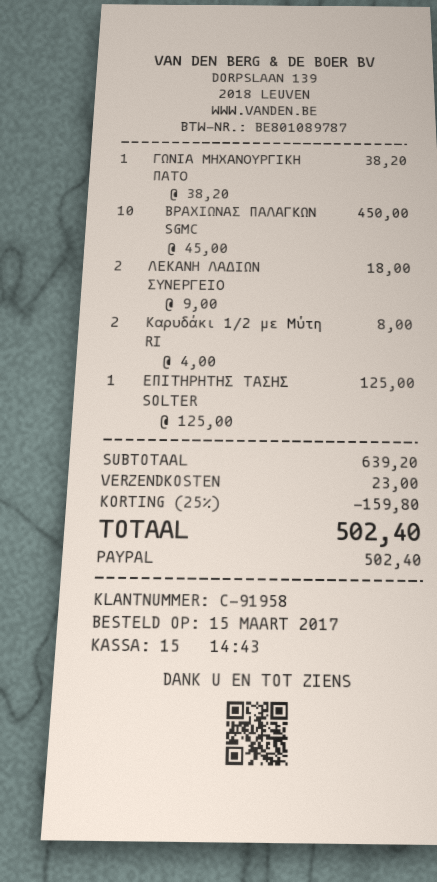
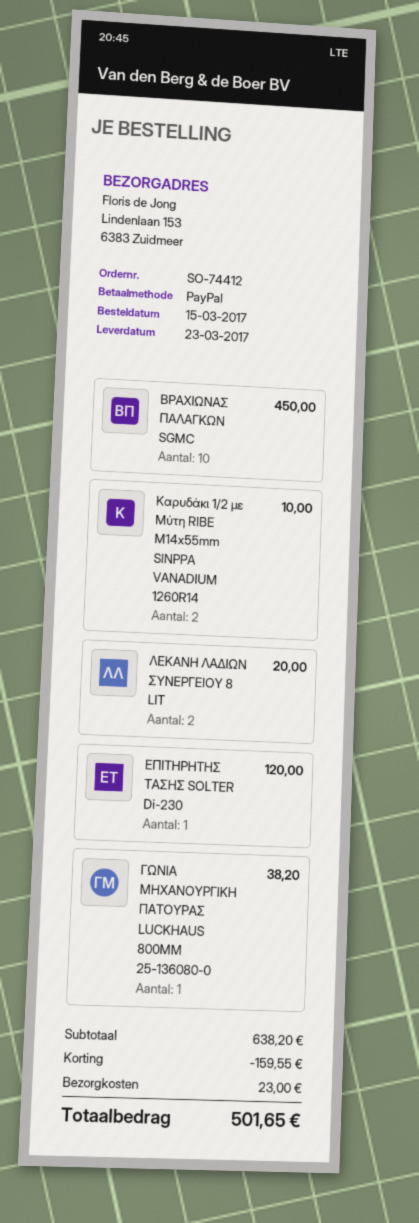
ΛΕΚΑΝΗ ΛΑΔΙΩΝ ΣΥΝΕΡΓΕΙΟ: 2 for 18.00 -> 2 for 20.00
Καρυδάκι 1/2 με Μύτη RI: 2 for 8.00 -> 2 for 10.00
ΕΠΙΤΗΡΗΤΗΣ ΤΑΣΗΣ SOLTER: 1 for 125.00 -> 1 for 120.00
subtotal: 639.20 -> 638.20
discount: 159.80 -> 159.55
total: 502.40 -> 501.65

